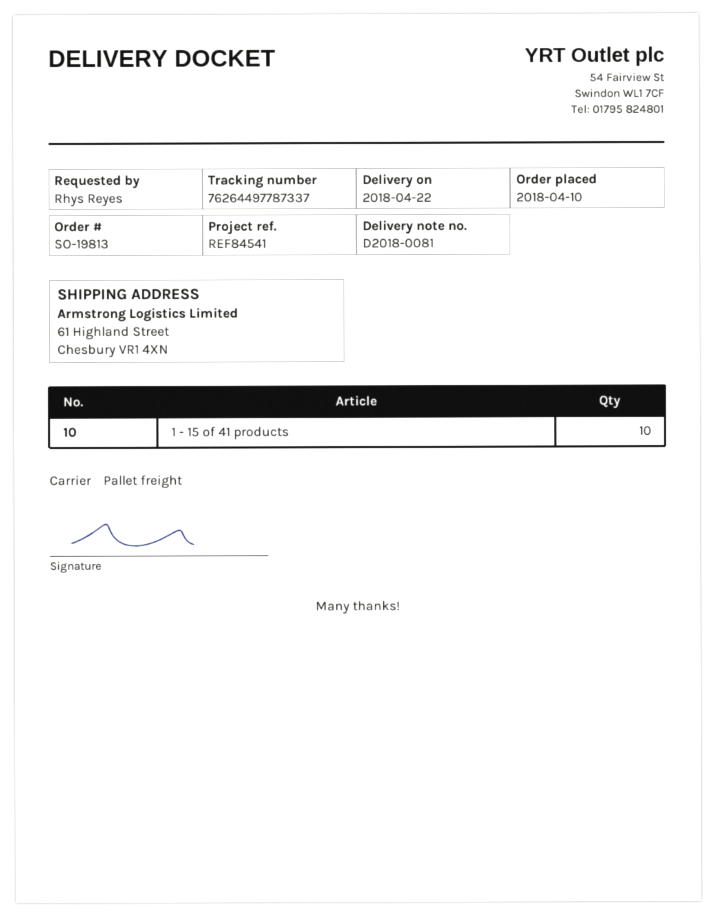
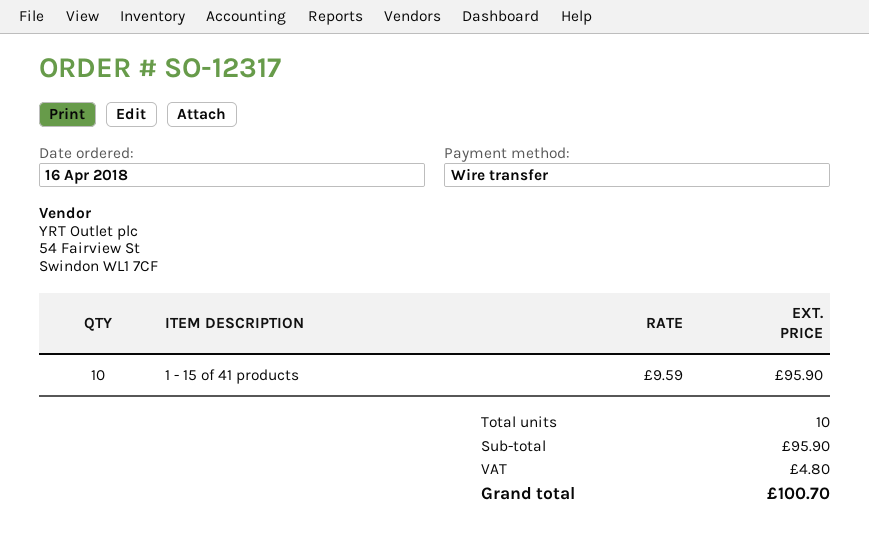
order number: SO-19813 -> SO-12317
order date: 2018-04-10 -> 2018-04-16

